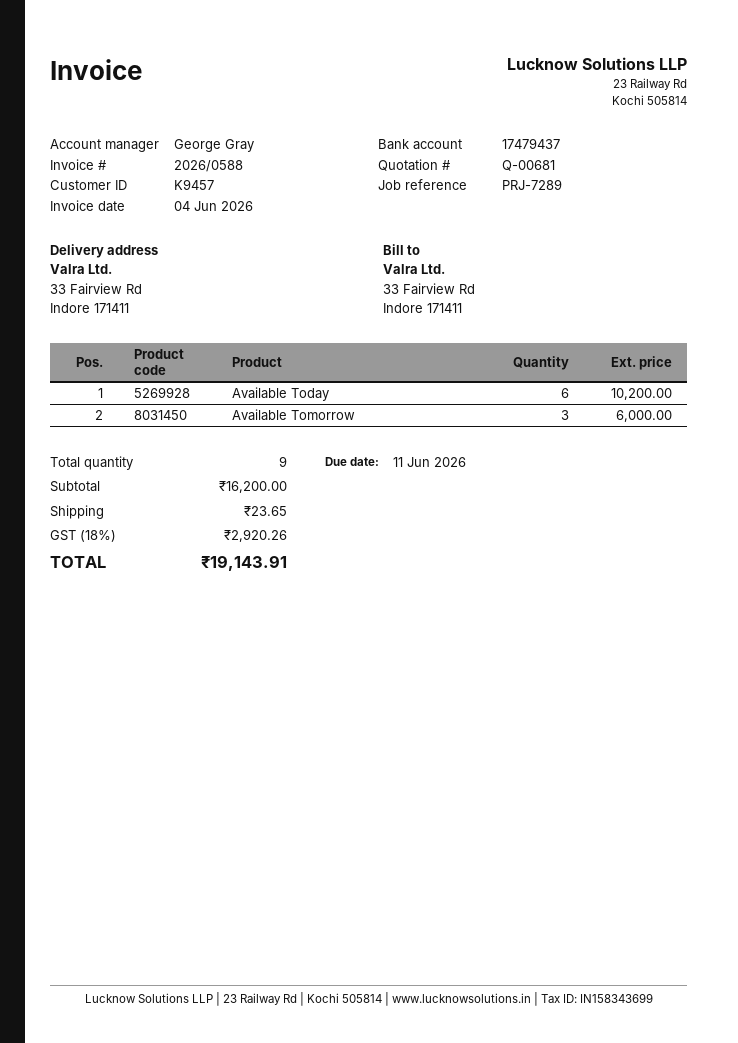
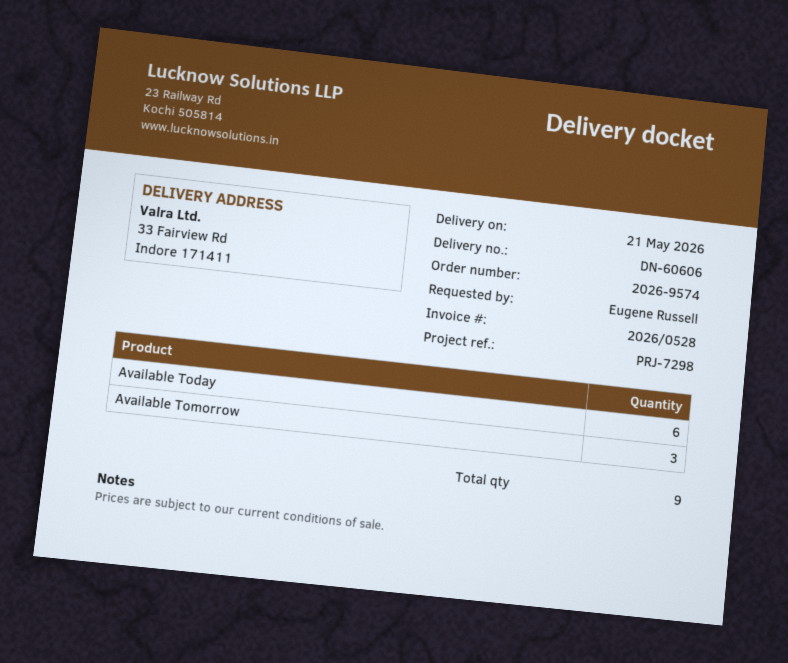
invoice number: 2026/0588 -> 2026/0528
reference: PRJ-7289 -> PRJ-7298

